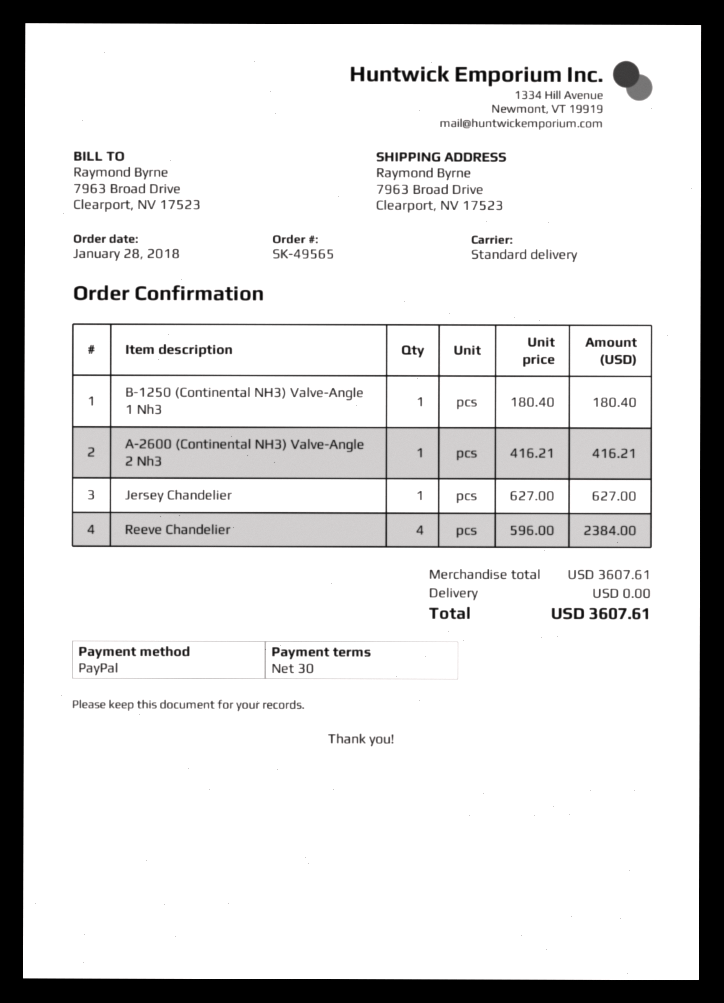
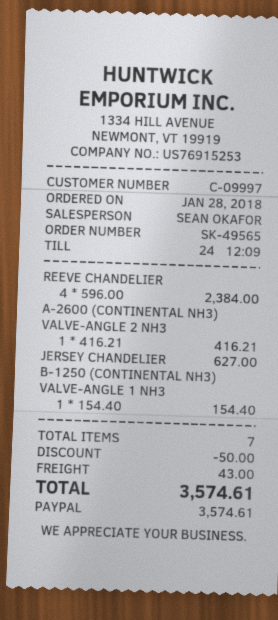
B-1250 (Continental NH3) Valve-Angle 1 Nh3: 1 x 180.40 = 180.40 -> 1 x 154.40 = 154.40
discount: none -> 50.00
shipping: 0.00 -> 43.00
total: 3607.61 -> 3574.61

